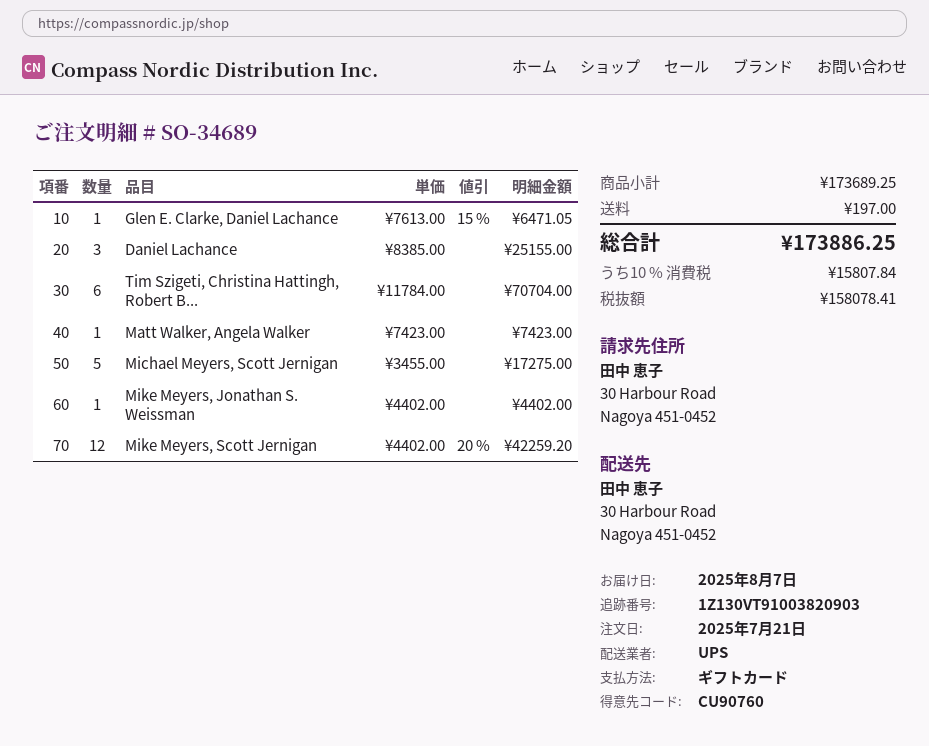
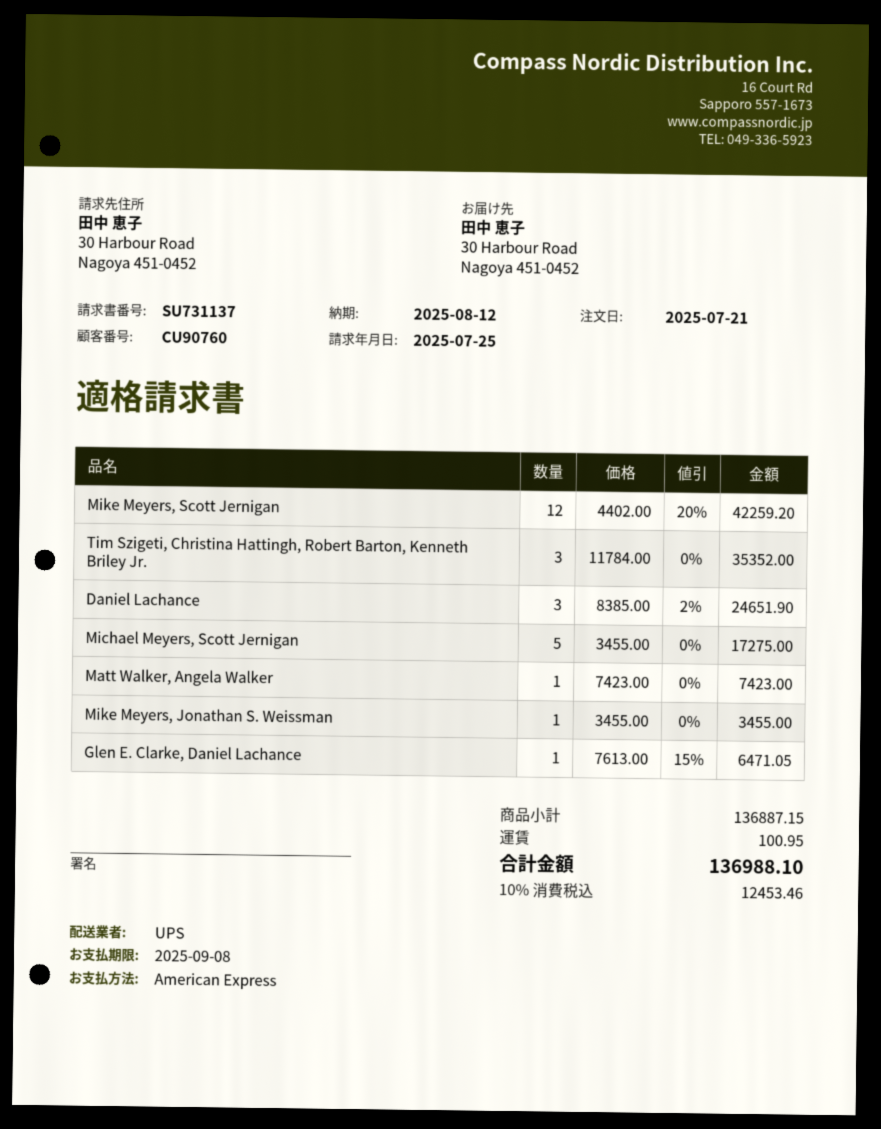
delivery date: 2025-08-07 -> 2025-08-12
payment method: gift card -> American Express
Daniel Lachance: 3 x 8385.00 = 25155.00 -> 3 x 8385.00 - 2% = 24651.90
Tim Szigeti, Christina Hattingh, Robert B...: 6 x 11784.00 = 70704.00 -> 3 x 11784.00 = 35352.00
Mike Meyers, Jonathan S. Weissman: 1 x 4402.00 = 4402.00 -> 1 x 3455.00 = 3455.00
subtotal: 173689.25 -> 136887.15
shipping: 197.00 -> 100.95
tax: 10% = 15807.84 -> 10% = 12453.46
total: 173886.25 -> 136988.10

